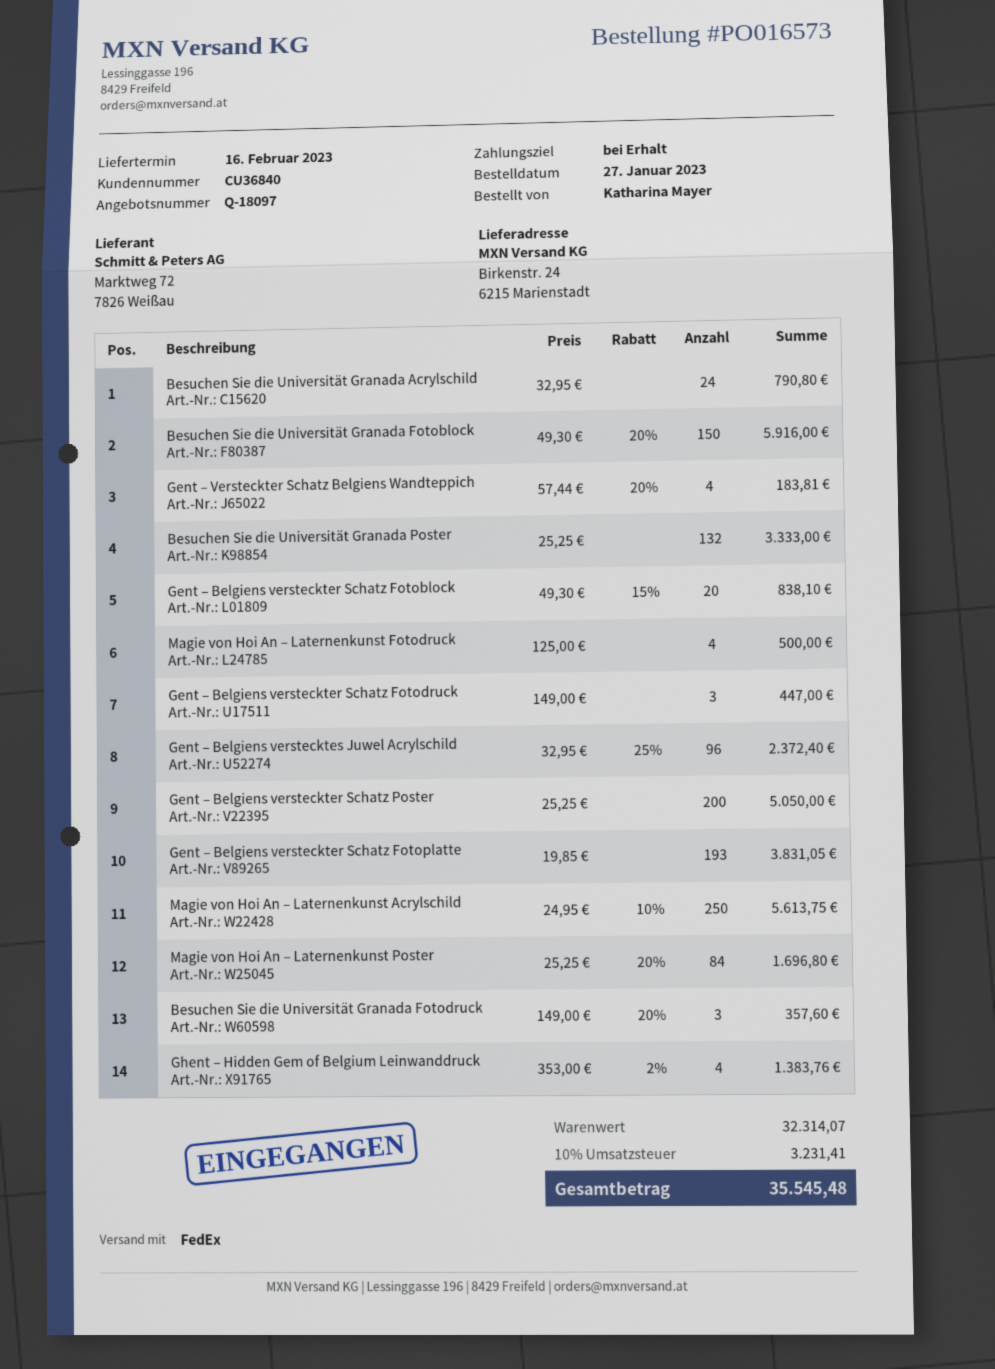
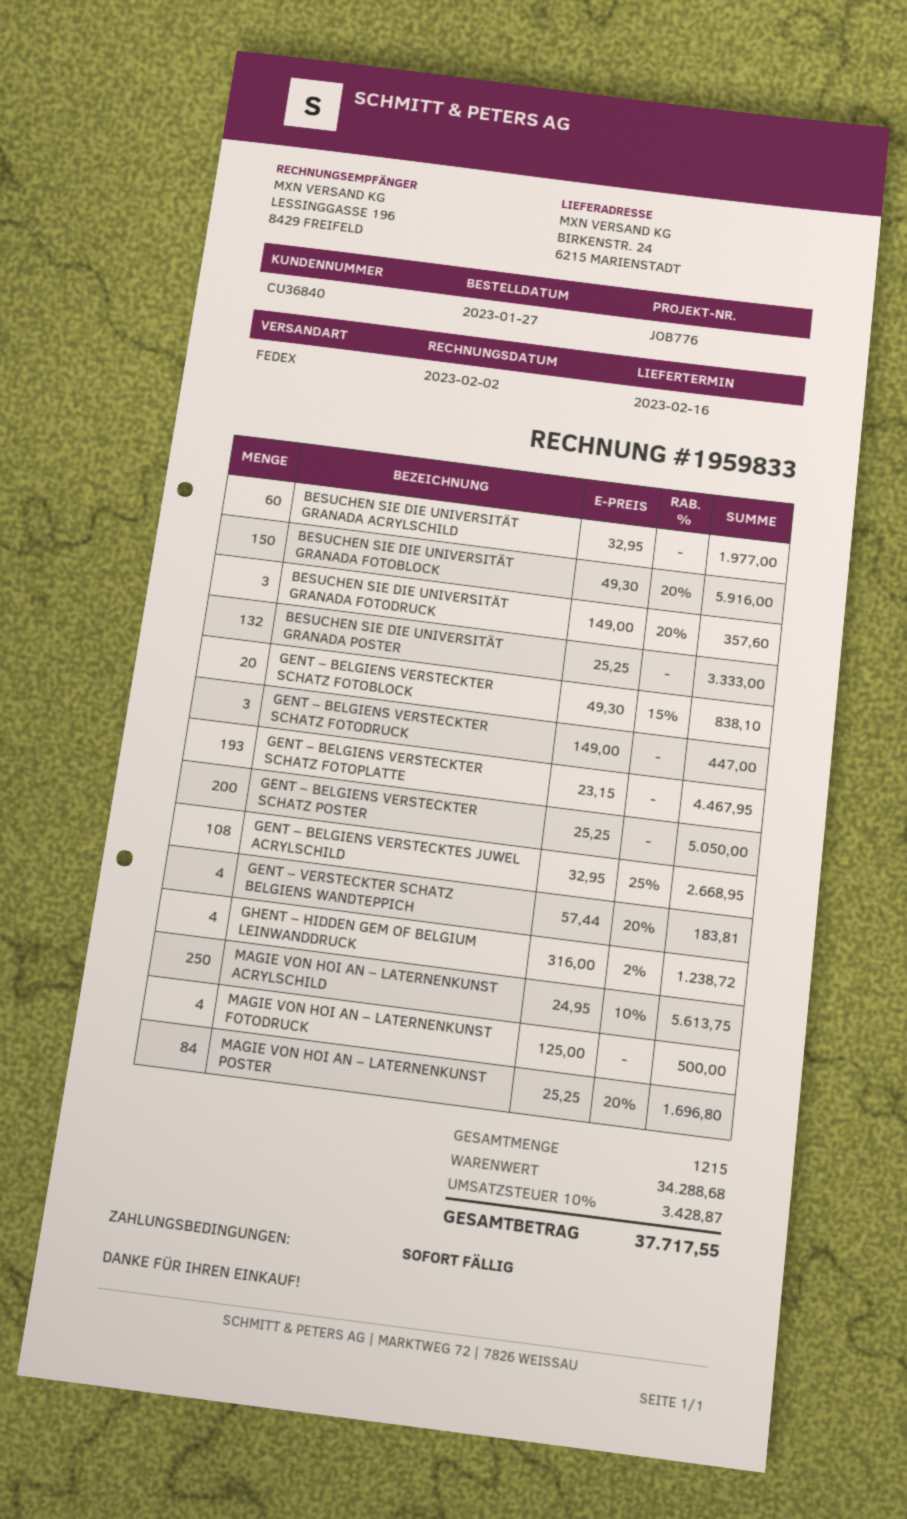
Besuchen Sie die Universität Granada Acrylschild: 24 x 32.95 = 790.80 -> 60 x 32.95 = 1977.00
Gent – Belgiens verstecktes Juwel Acrylschild: 96 x 32.95 - 25% = 2372.40 -> 108 x 32.95 - 25% = 2668.95
Gent – Belgiens versteckter Schatz Fotoplatte: 193 x 19.85 = 3831.05 -> 193 x 23.15 = 4467.95
Ghent – Hidden Gem of Belgium Leinwanddruck: 4 x 353.00 - 2% = 1383.76 -> 4 x 316.00 - 2% = 1238.72
subtotal: 32314.07 -> 34288.68
tax: 10% = 3231.41 -> 10% = 3428.87
total: 35545.48 -> 37717.55

